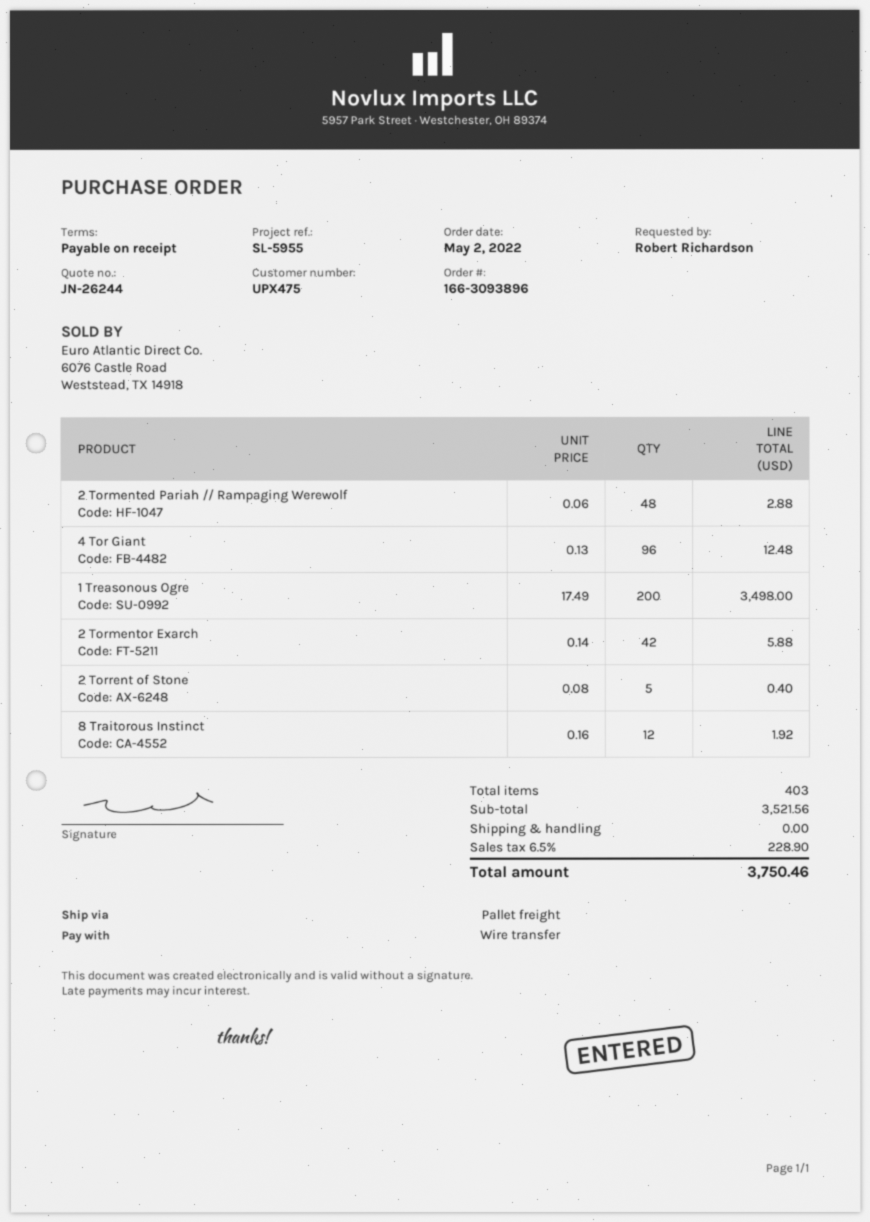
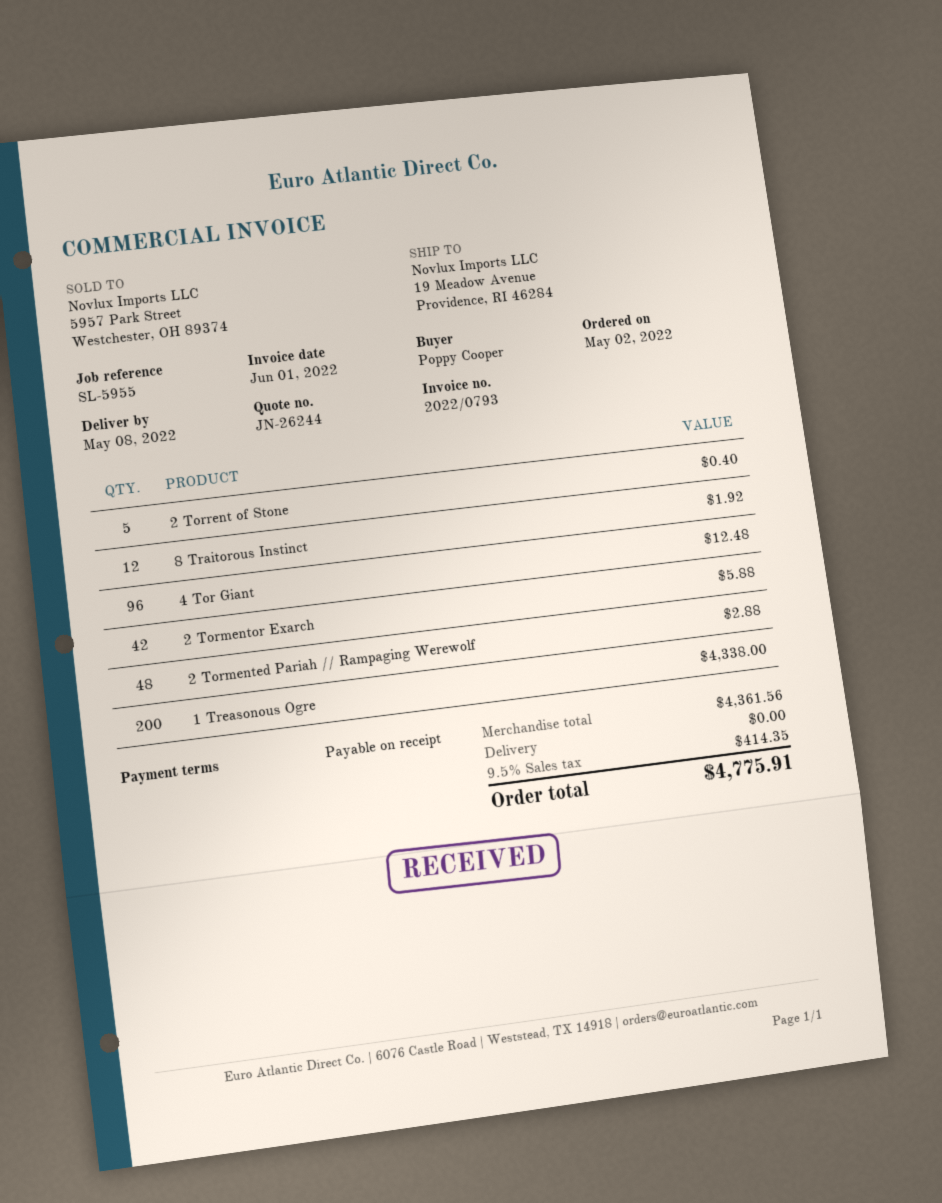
ordered by: Robert Richardson -> Poppy Cooper
1 Treasonous Ogre: 200 for 3498.00 -> 200 for 4338.00
subtotal: 3521.56 -> 4361.56
tax: 6.5% = 228.90 -> 9.5% = 414.35
total: 3750.46 -> 4775.91

